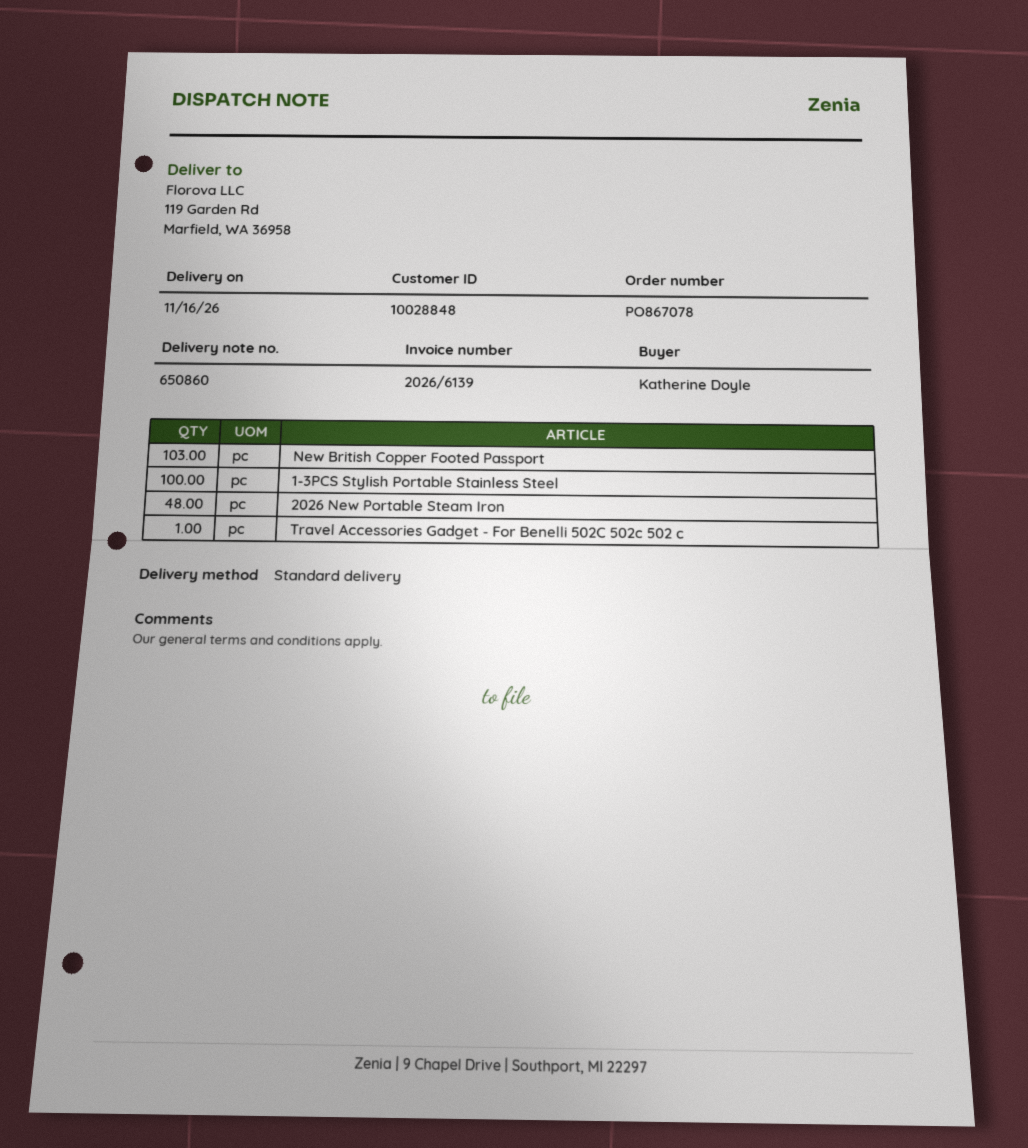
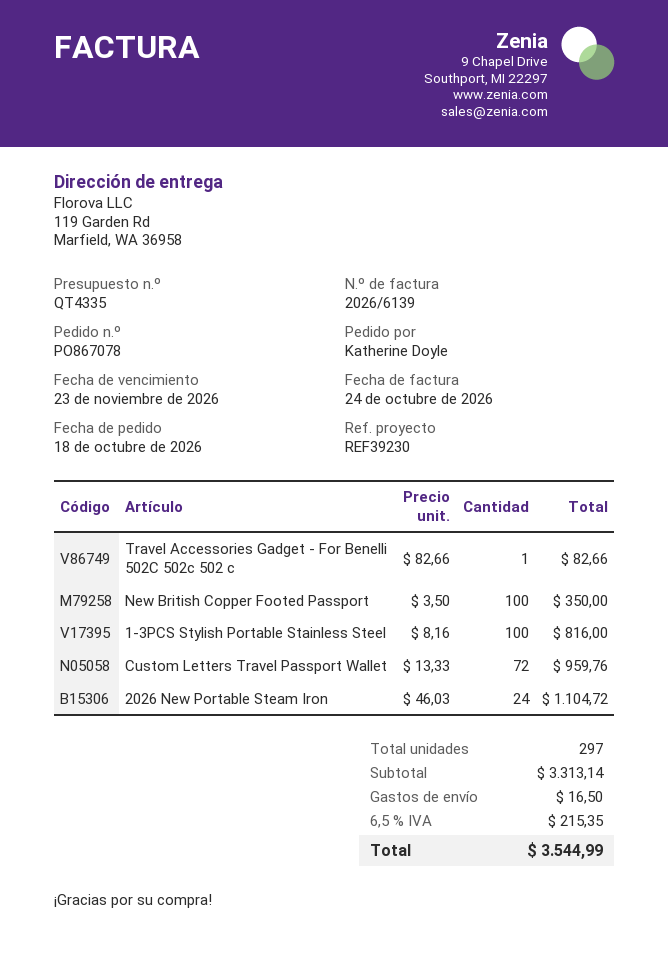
New British Copper Footed Passport: 103 -> 100
2026 New Portable Steam Iron: 48 -> 24
Custom Letters Travel Passport Wallet: none -> 72

